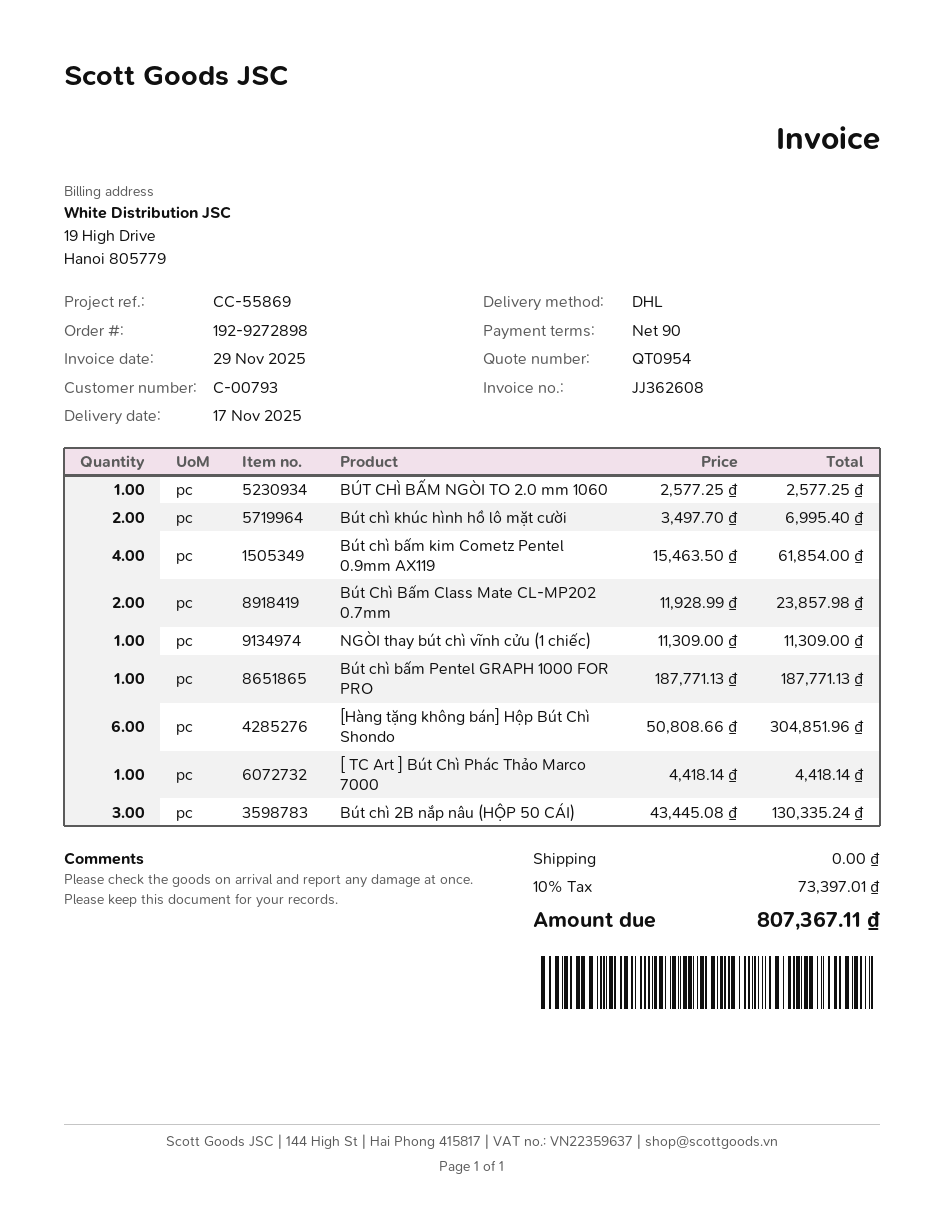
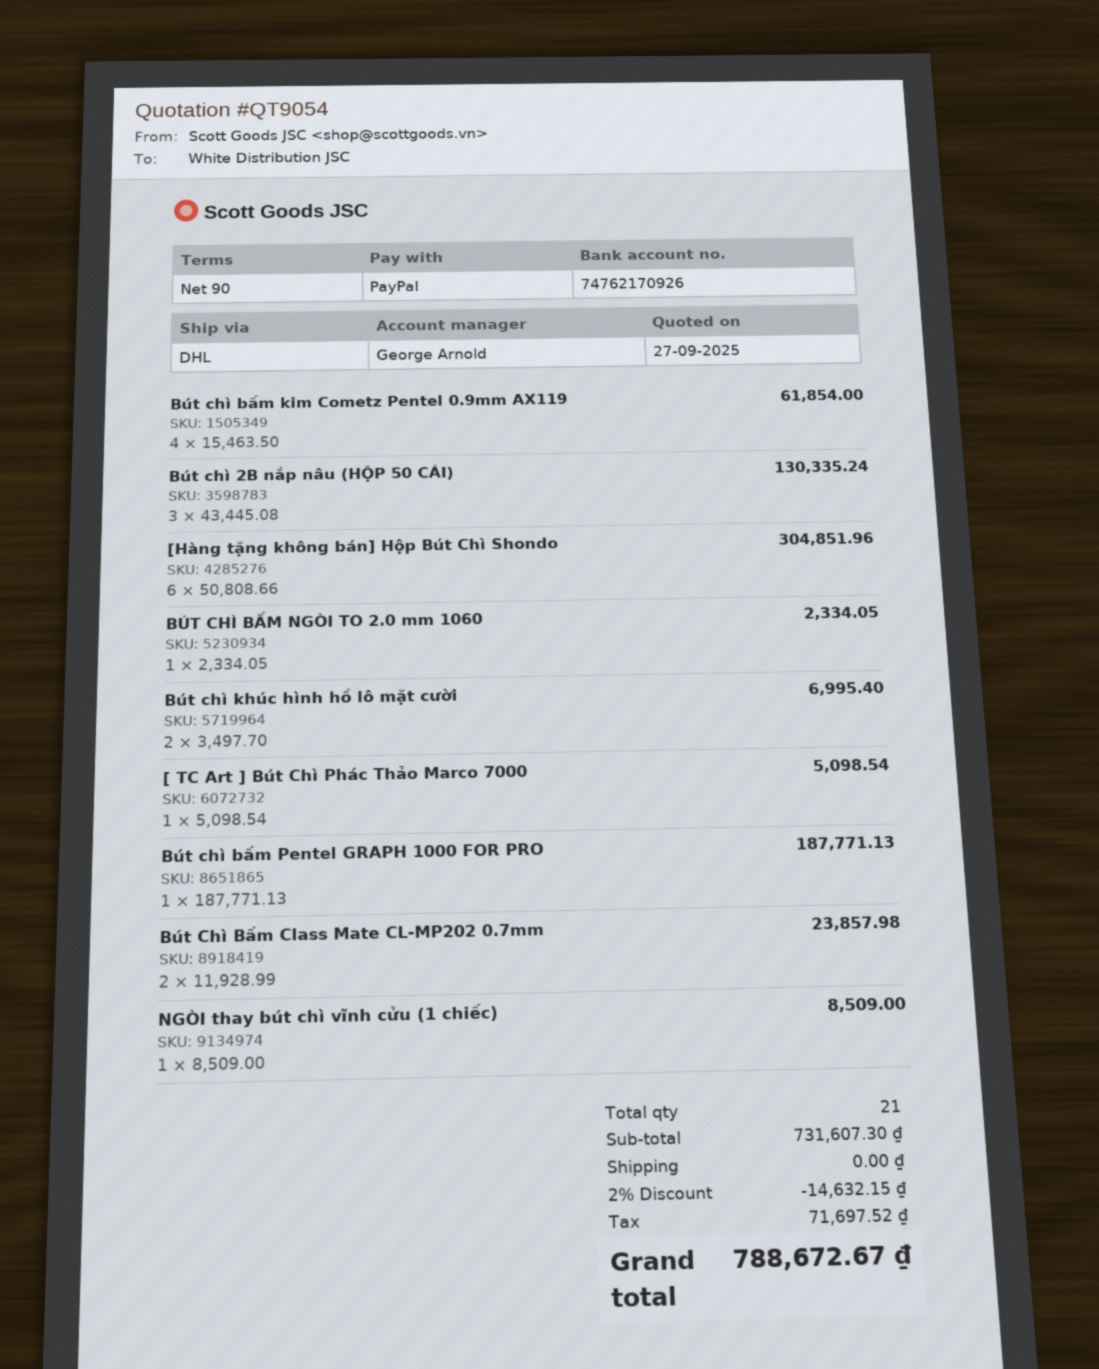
quote number: QT0954 -> QT9054
BÚT CHÌ BẤM NGÒI TO 2.0 mm 1060: 1 x 2577.25 = 2577.25 -> 1 x 2334.05 = 2334.05
NGÒI thay bút chì vĩnh cửu (1 chiếc): 1 x 11309.00 = 11309.00 -> 1 x 8509.00 = 8509.00
[ TC Art ] Bút Chì Phác Thảo Marco 7000: 1 x 4418.14 = 4418.14 -> 1 x 5098.54 = 5098.54
discount: none -> 2% = 14632.15
tax: 73397.01 -> 71697.52
total: 807367.11 -> 788672.67

